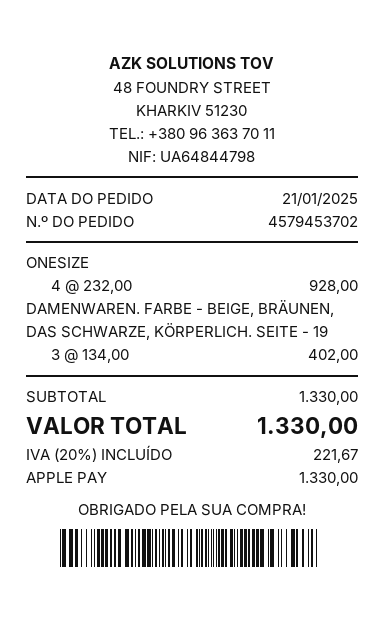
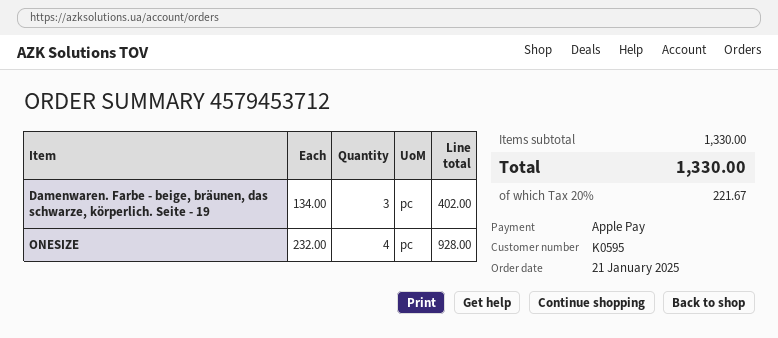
order number: 4579453702 -> 4579453712

